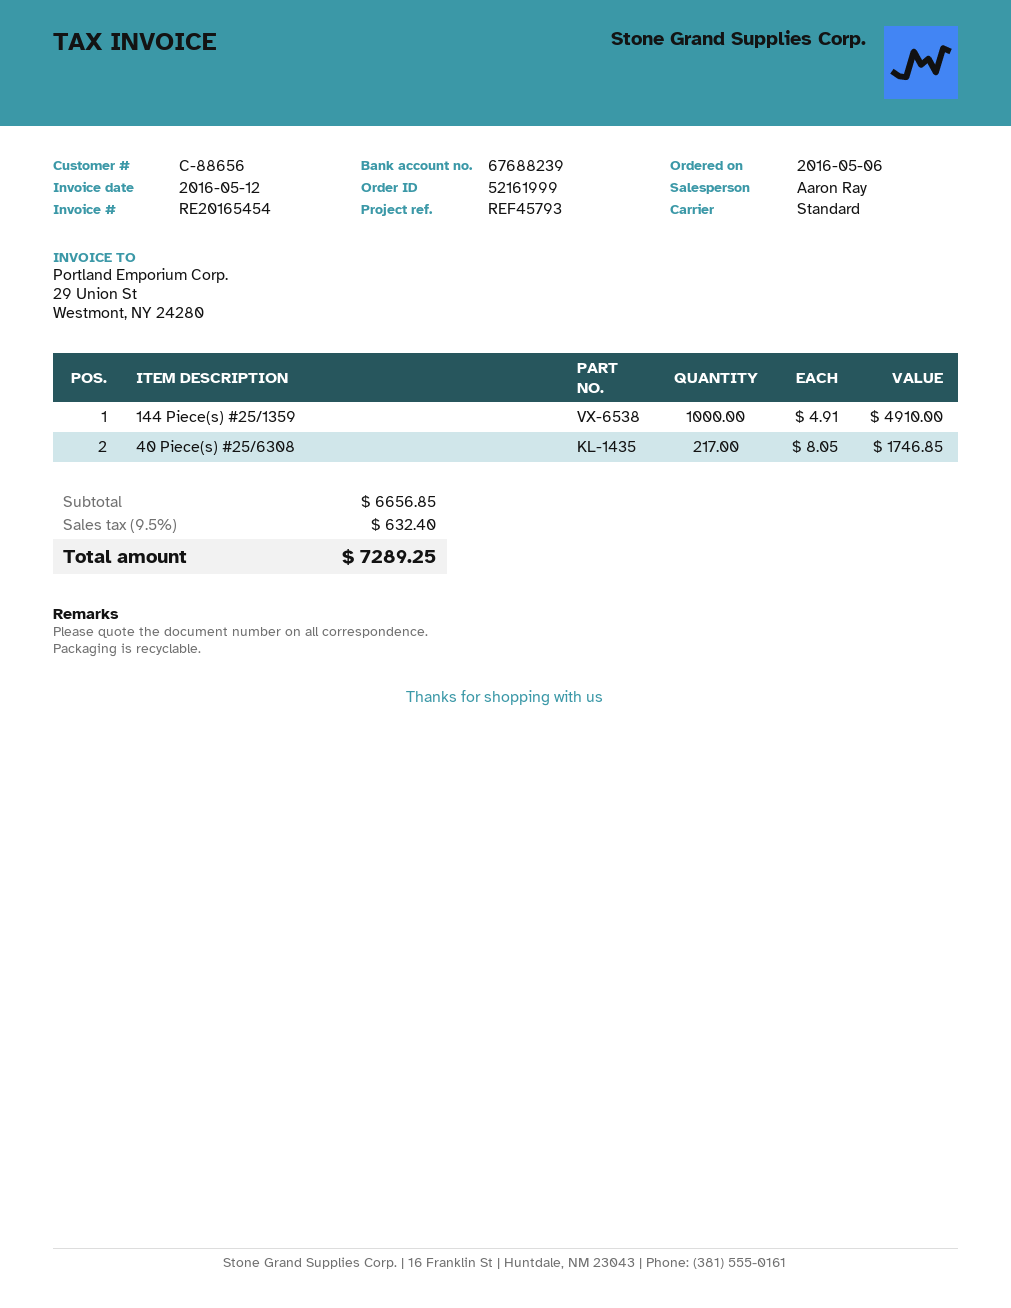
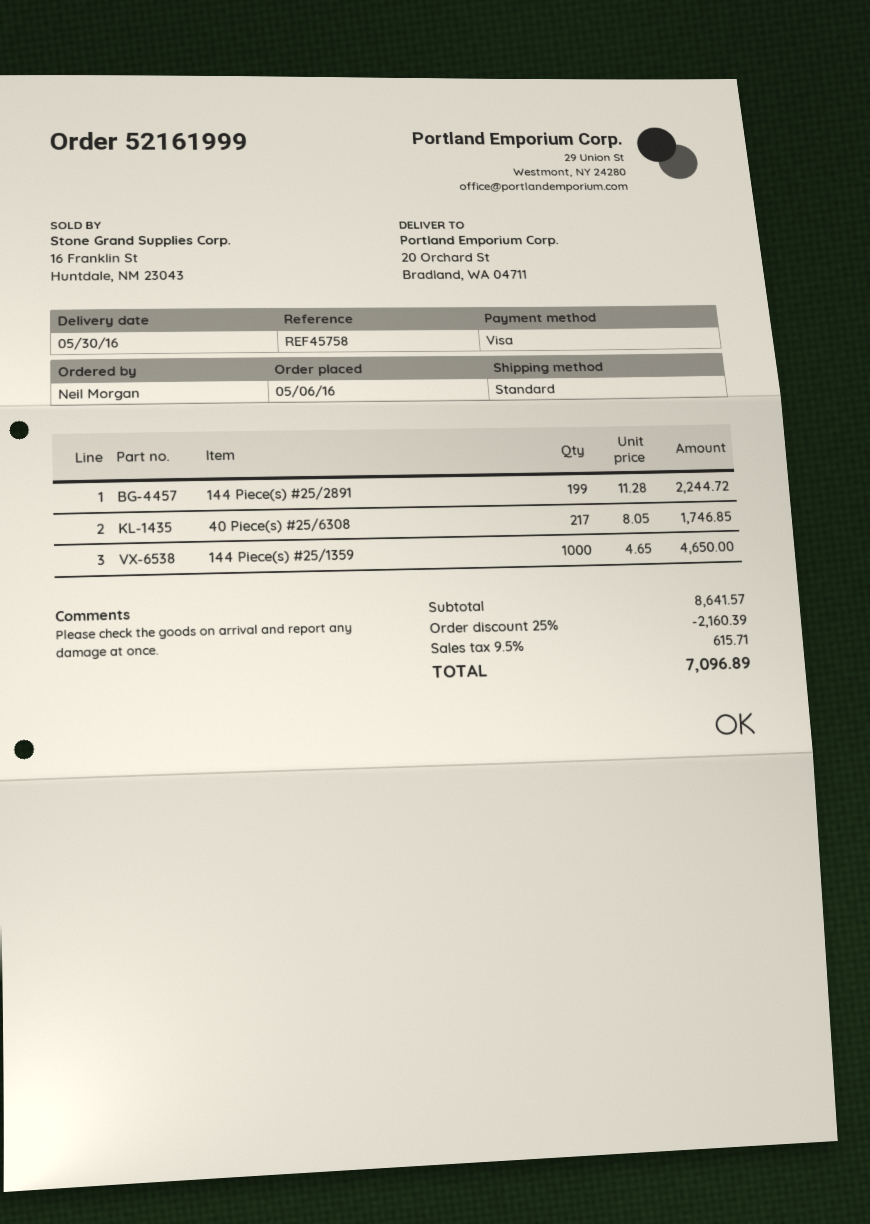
reference: REF45793 -> REF45758
144 Piece(s) #25/1359: 1000 x 4.91 = 4910.00 -> 1000 x 4.65 = 4650.00
144 Piece(s) #25/2891: none -> 199 x 11.28 = 2244.72
subtotal: 6656.85 -> 8641.57
discount: none -> 25% = 2160.39
tax: 9.5% = 632.40 -> 9.5% = 615.71
total: 7289.25 -> 7096.89

